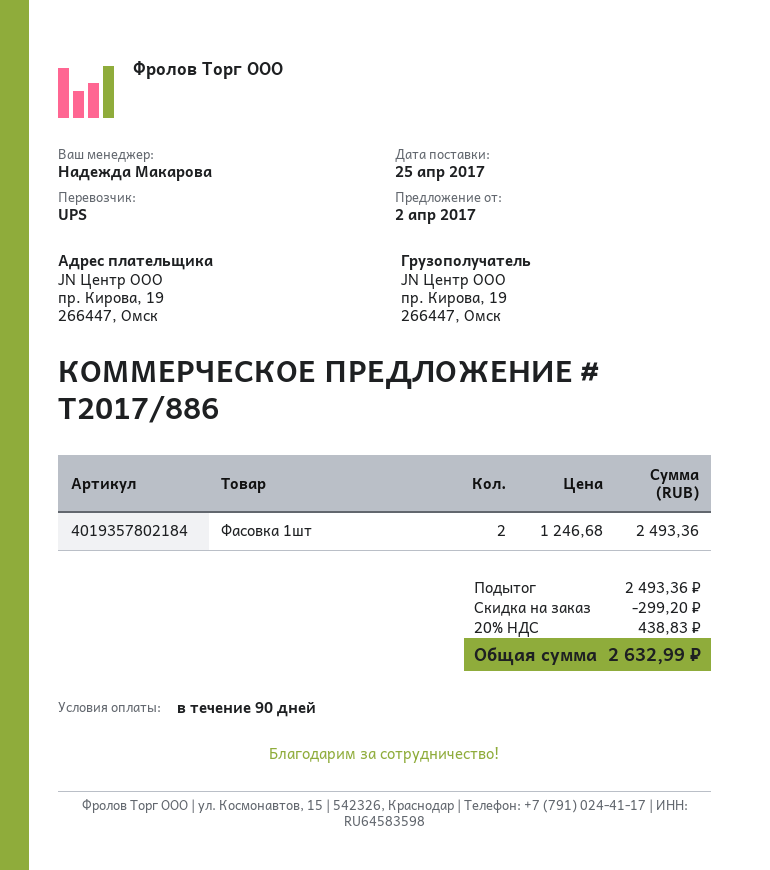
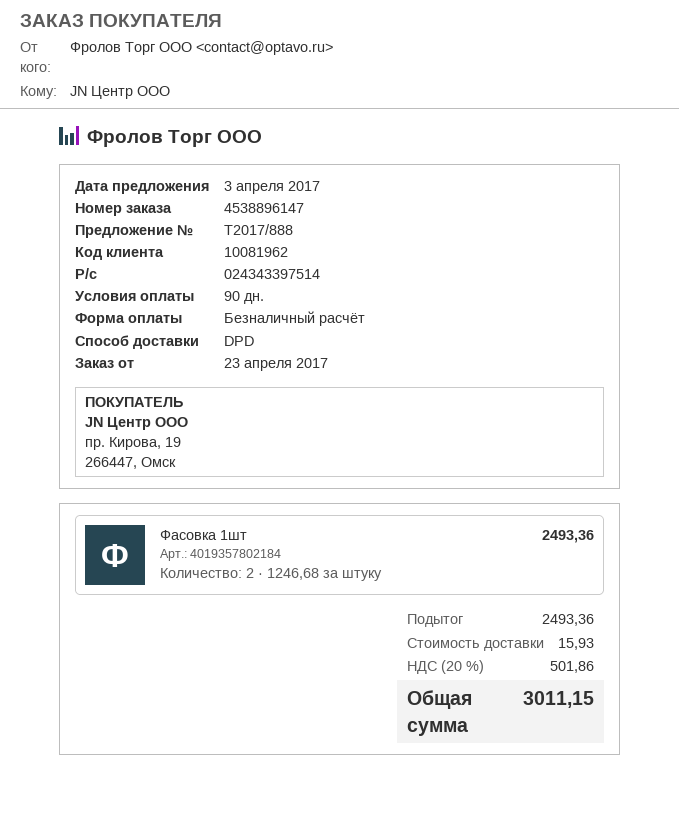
quote number: T2017/886 -> T2017/888
quote date: 2017-04-02 -> 2017-04-03
shipping method: UPS -> DPD
discount: 299.20 -> none
shipping: none -> 15.93
tax: 20% = 438.83 -> 20% = 501.86
total: 2632.99 -> 3011.15

